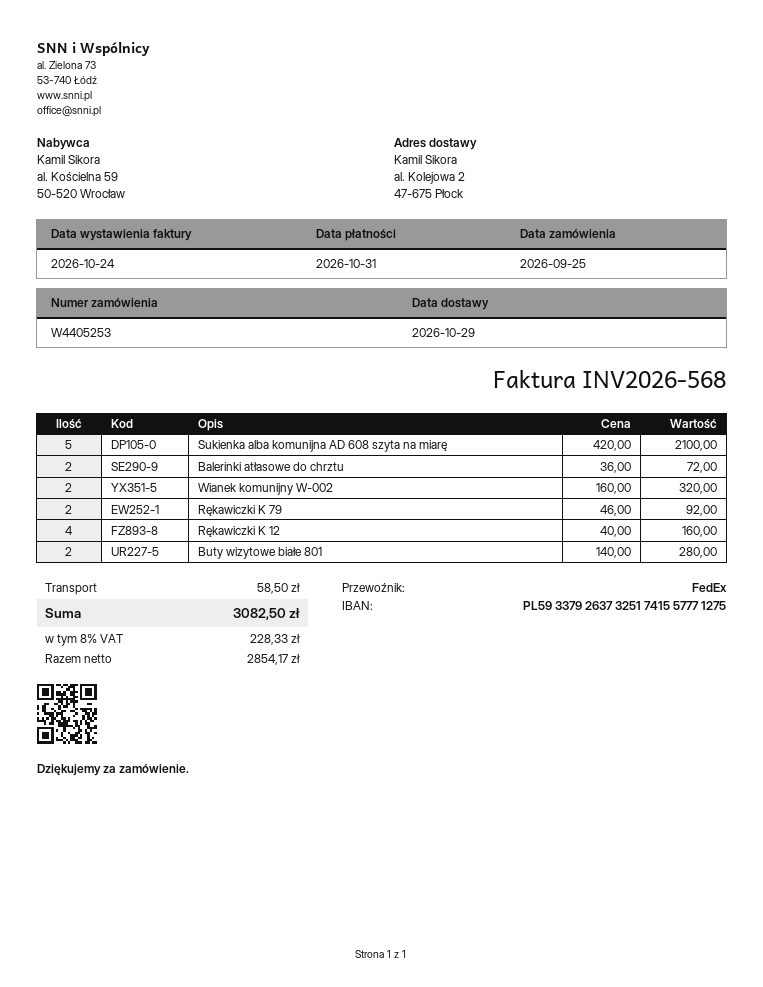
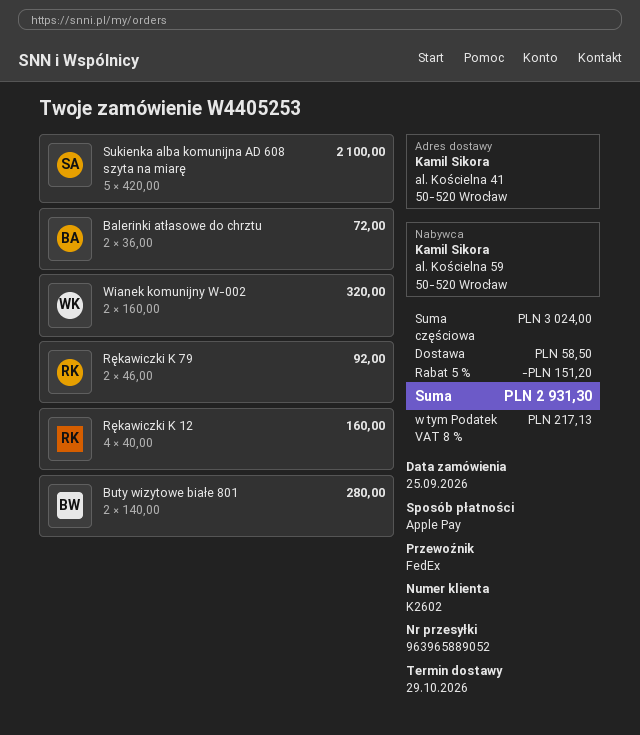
ship to: al. Kolejowa 2, 47-675 Płock -> al. Kościelna 41, 50-520 Wrocław
discount: none -> 5% = 151.20
tax: 8% = 228.33 -> 8% = 217.13
total: 3082.50 -> 2931.30

